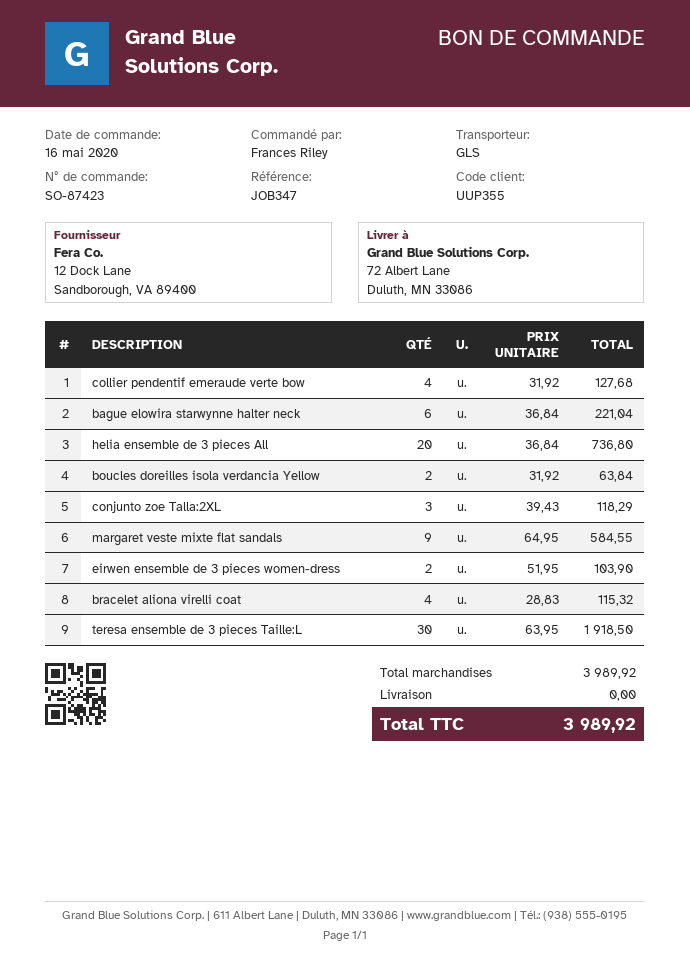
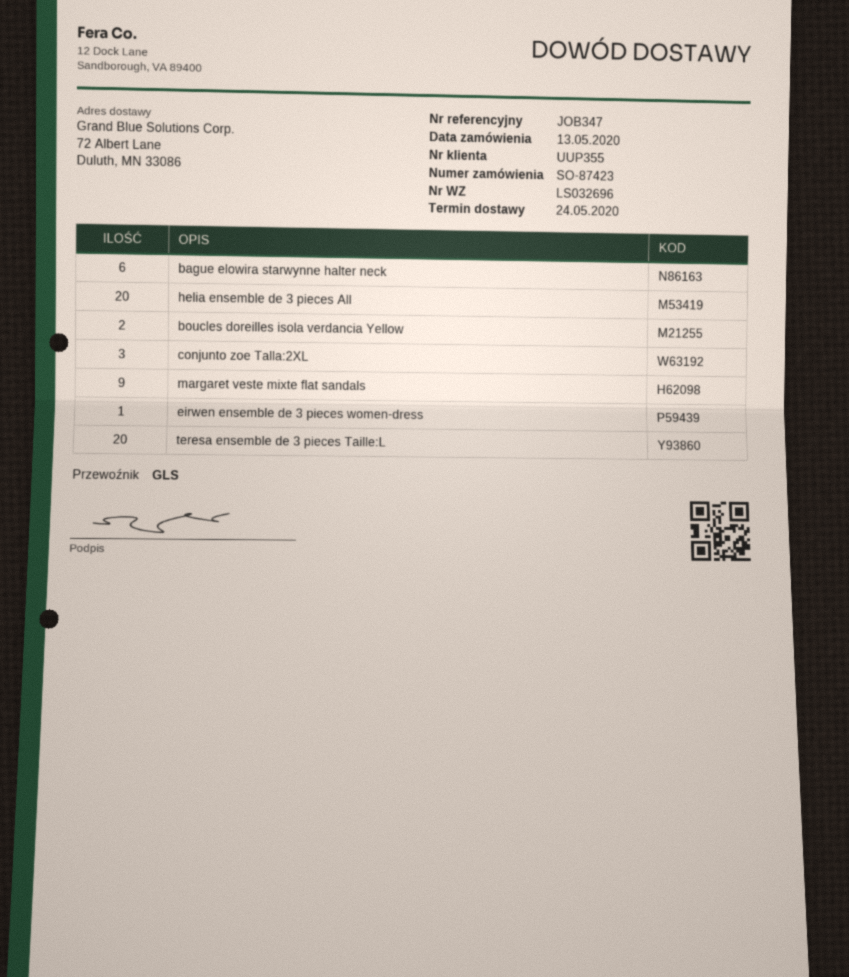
order date: 2020-05-16 -> 2020-05-13
collier pendentif emeraude verte bow: 4 -> none
eirwen ensemble de 3 pieces women-dress: 2 -> 1
bracelet aliona virelli coat: 4 -> none
teresa ensemble de 3 pieces Taille:L: 30 -> 20

